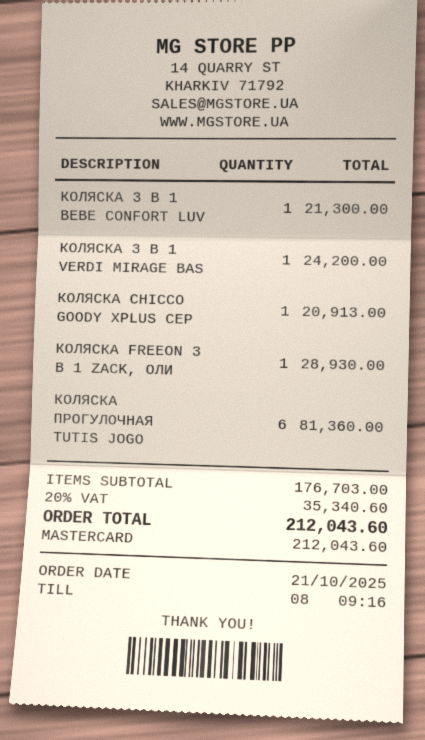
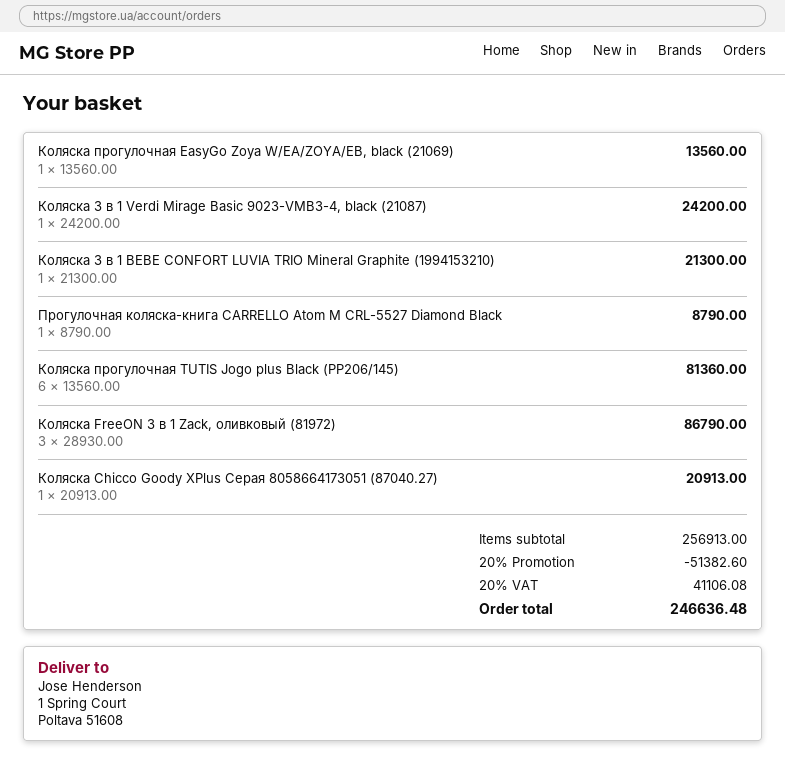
КОЛЯСКА FREEON 3 В 1 ZACK, ОЛИ: 1 for 28930.00 -> 3 for 86790.00
Коляска прогулочная EasyGo Zoya W/EA/ZOYA/EB, black (21069): none -> 1 for 13560.00
Прогулочная коляска-книга CARRELLO Atom M CRL-5527 Diamond Black: none -> 1 for 8790.00
subtotal: 176703.00 -> 256913.00
discount: none -> 20% = 51382.60
tax: 20% = 35340.60 -> 20% = 41106.08
total: 212043.60 -> 246636.48

